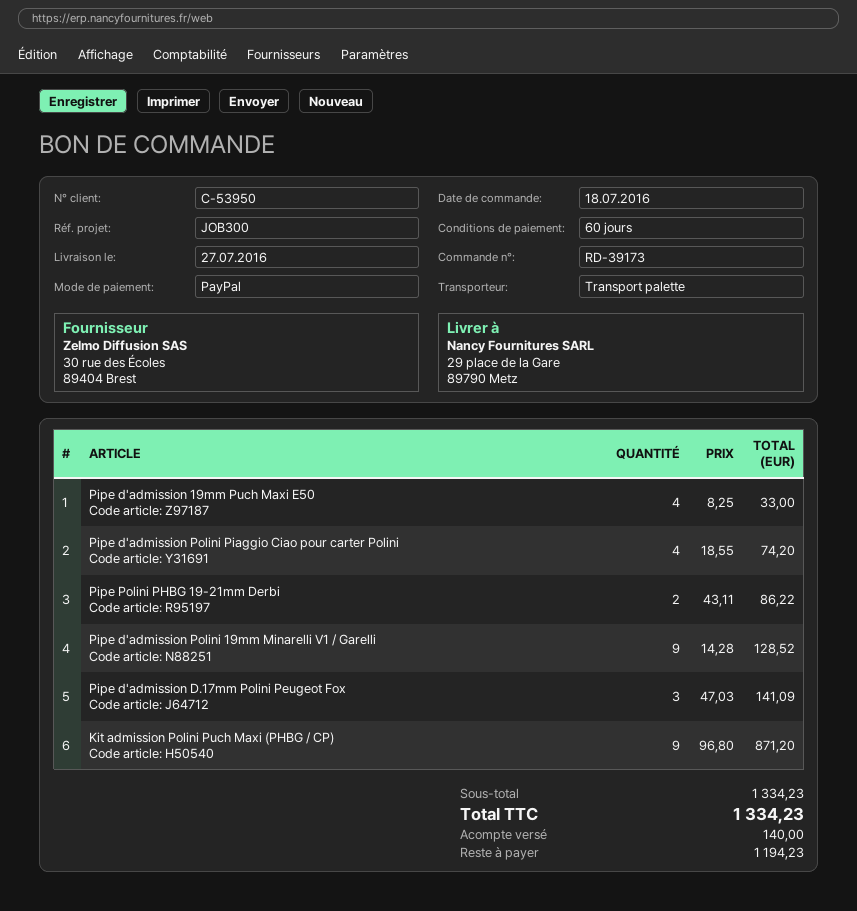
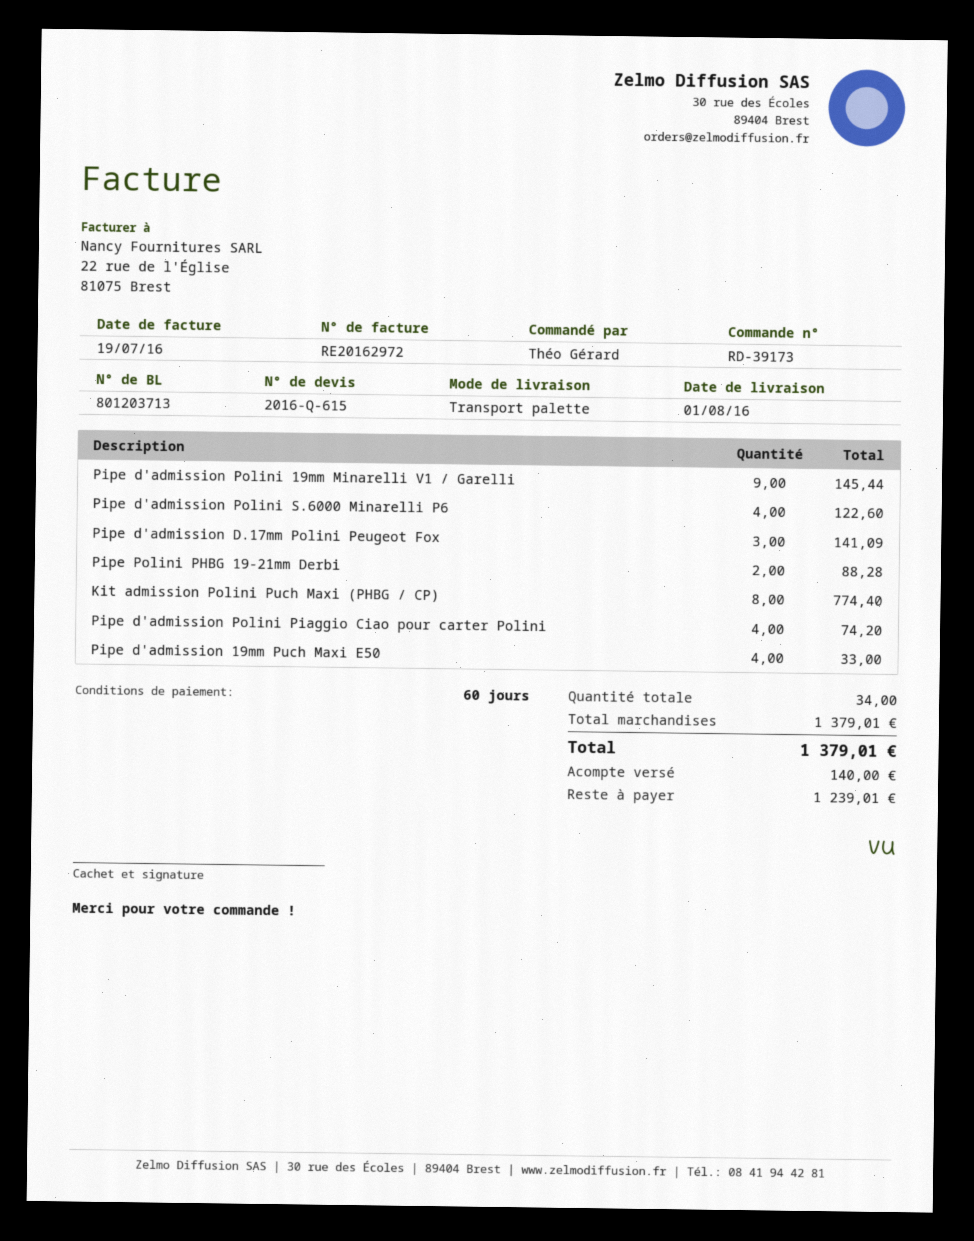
delivery date: 2016-07-27 -> 2016-08-01
Pipe Polini PHBG 19-21mm Derbi: 2 for 86.22 -> 2 for 88.28
Pipe d'admission Polini 19mm Minarelli V1 / Garelli: 9 for 128.52 -> 9 for 145.44
Kit admission Polini Puch Maxi (PHBG / CP): 9 for 871.20 -> 8 for 774.40
Pipe d'admission Polini S.6000 Minarelli P6: none -> 4 for 122.60
subtotal: 1334.23 -> 1379.01
total: 1334.23 -> 1379.01
balance: 1194.23 -> 1239.01

